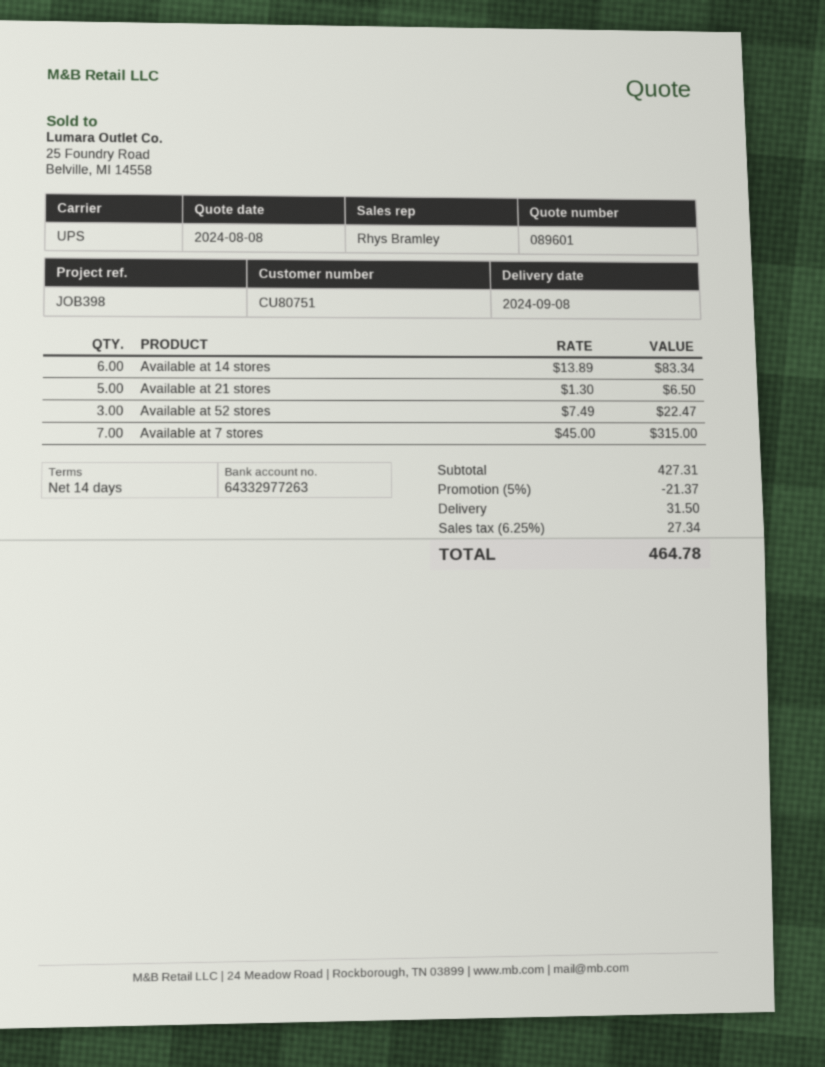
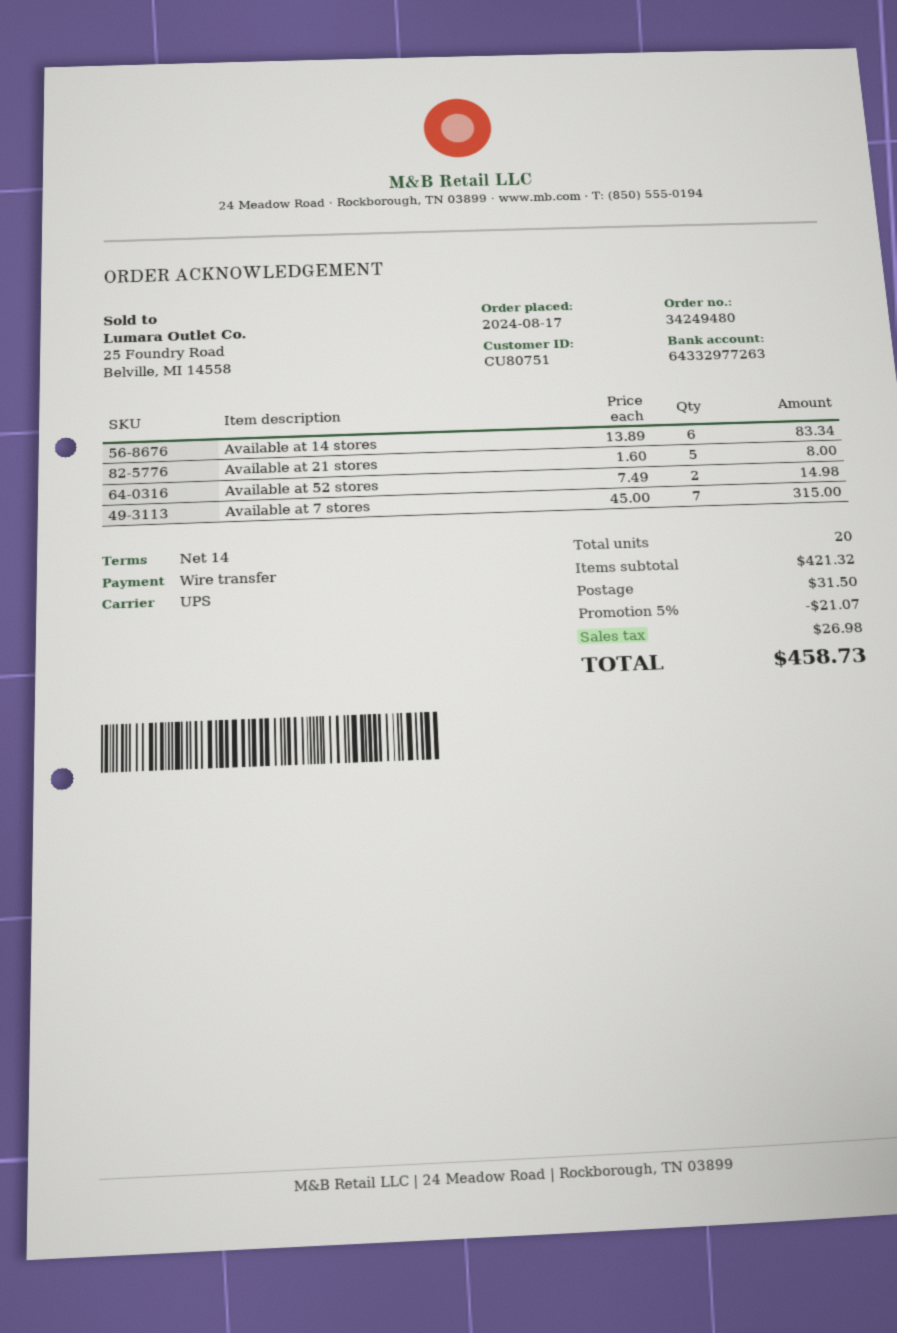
Available at 21 stores: 5 x 1.30 = 6.50 -> 5 x 1.60 = 8.00
Available at 52 stores: 3 x 7.49 = 22.47 -> 2 x 7.49 = 14.98
subtotal: 427.31 -> 421.32
discount: 5% = 21.37 -> 5% = 21.07
tax: 27.34 -> 26.98
total: 464.78 -> 458.73

